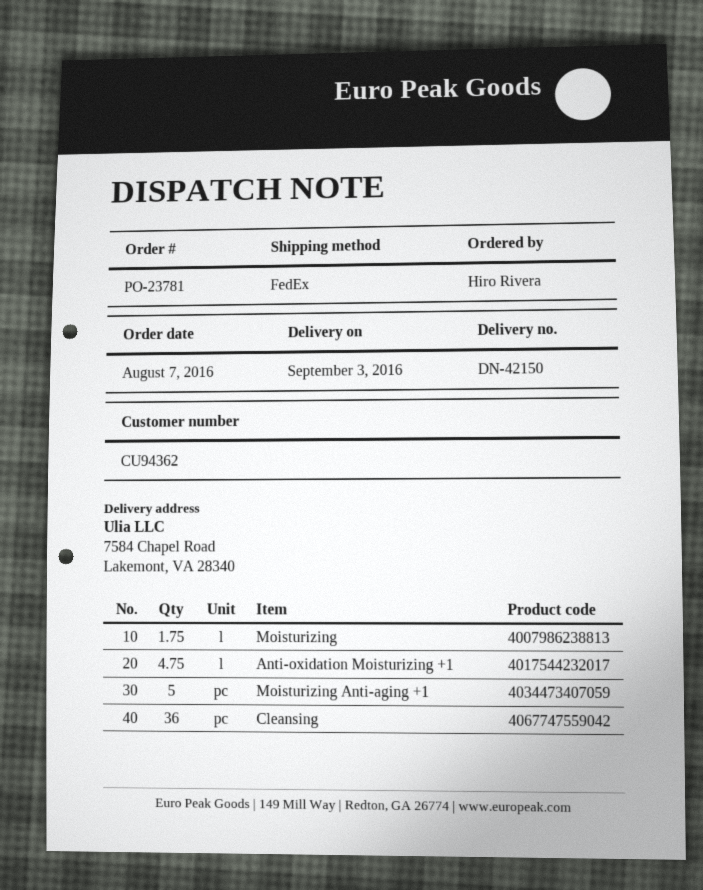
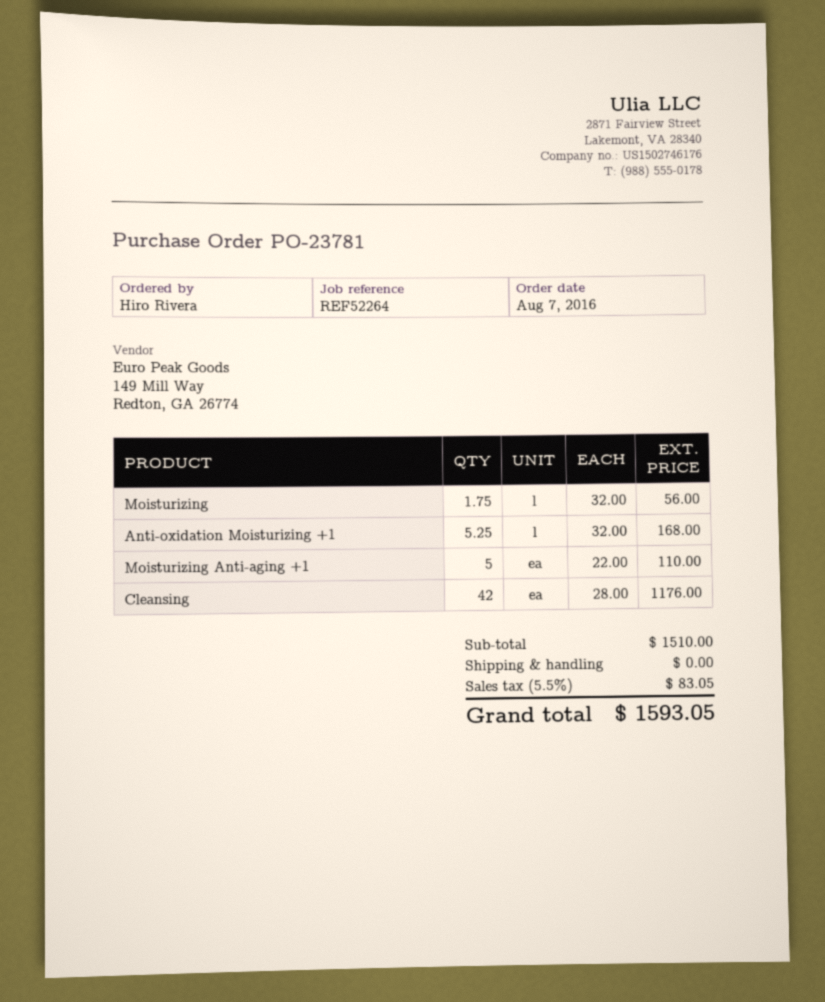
Anti-oxidation Moisturizing +1: 4.75 -> 5.25
Cleansing: 36 -> 42

